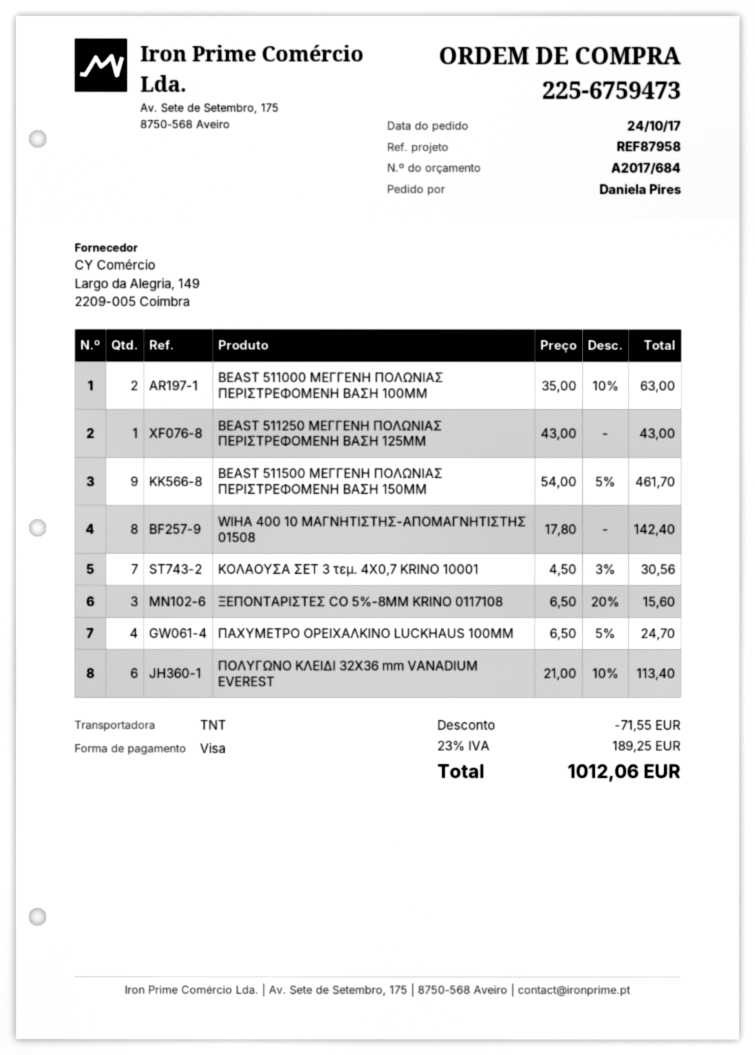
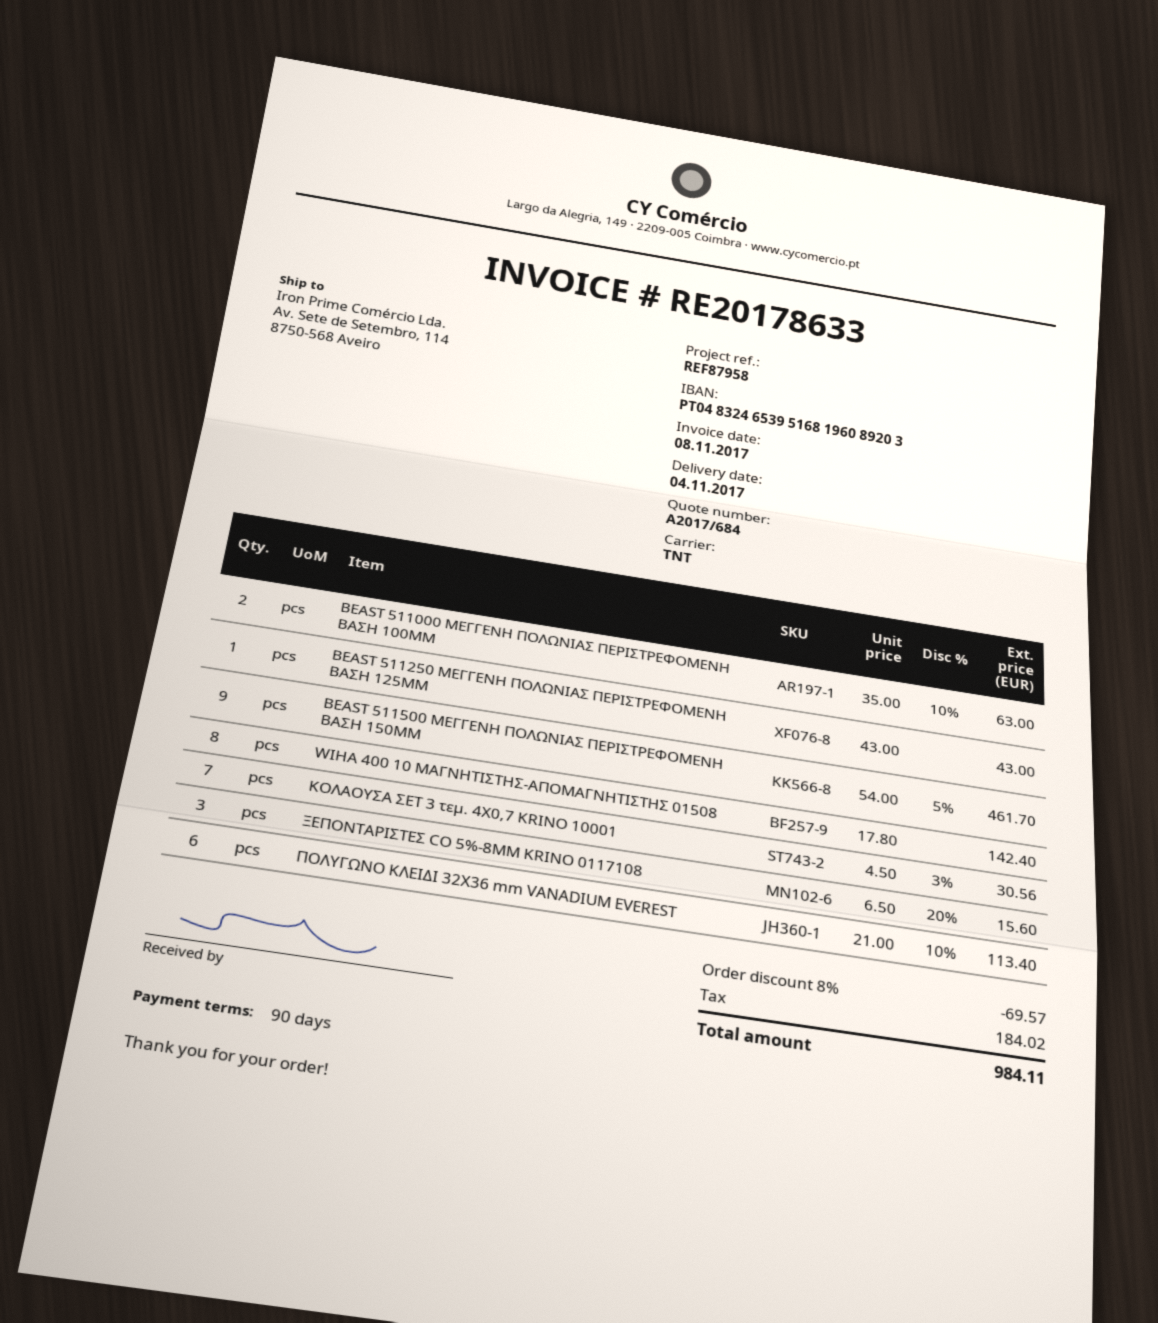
ΠΑΧΥΜΕΤΡΟ ΟΡΕΙΧΑΛΚΙΝΟ LUCKHAUS 100ΜΜ: 4 x 6.50 - 5% = 24.70 -> none
discount: 71.55 -> 69.57
tax: 189.25 -> 184.02
total: 1012.06 -> 984.11

